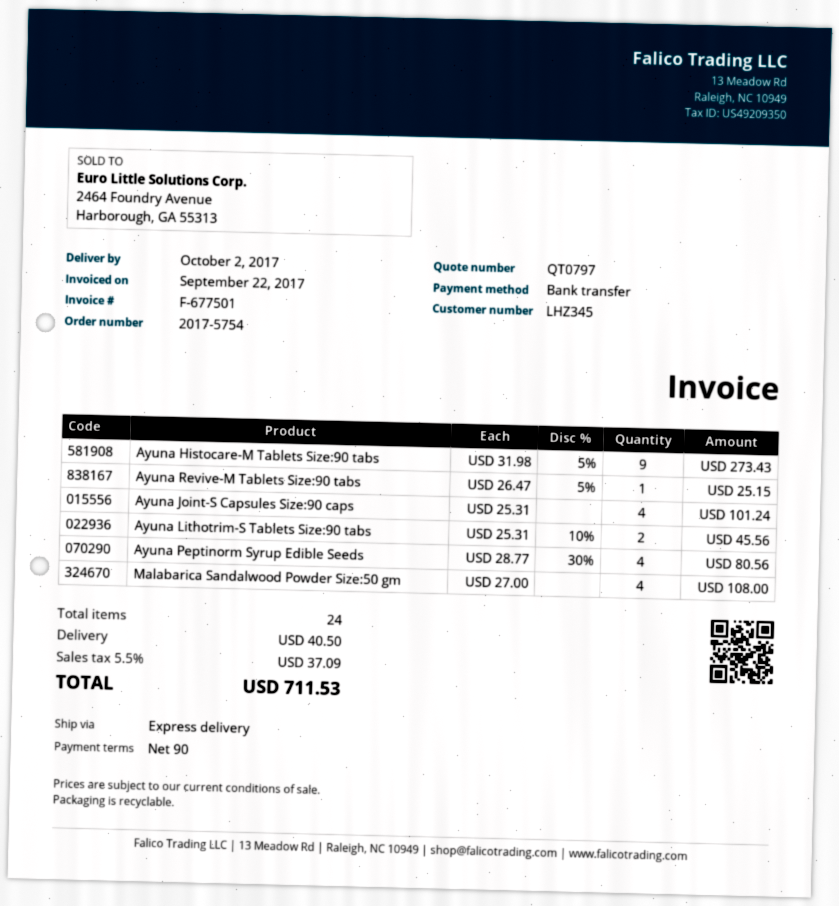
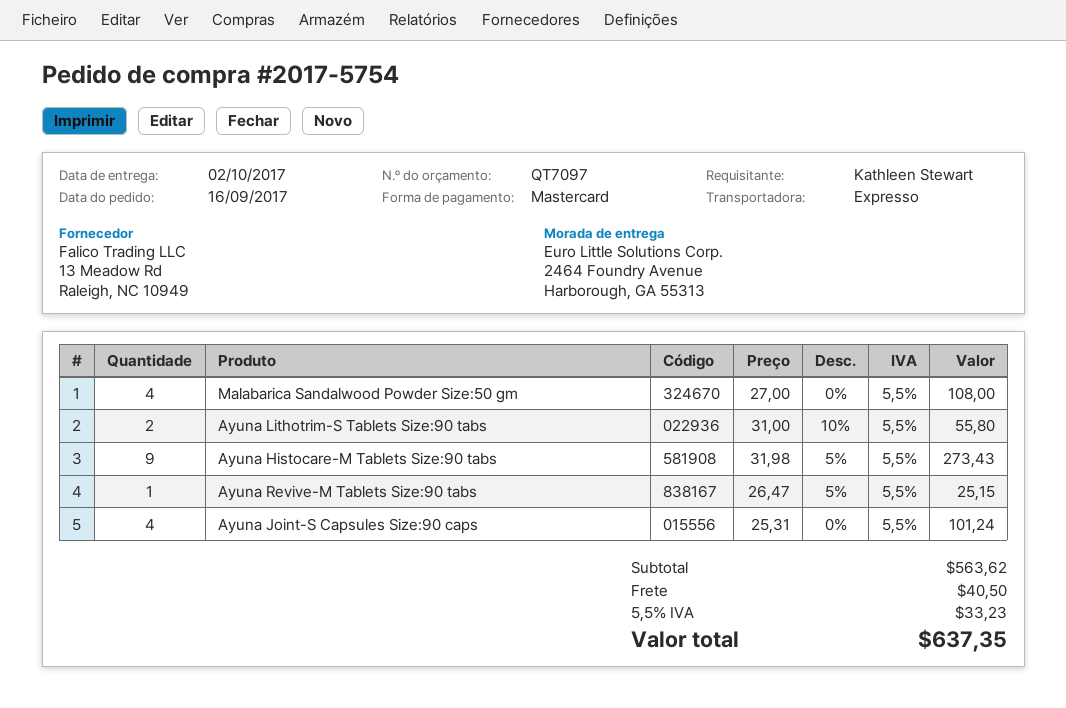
quote number: QT0797 -> QT7097
payment method: bank transfer -> Mastercard
Ayuna Lithotrim-S Tablets Size:90 tabs: 2 x 25.31 - 10% = 45.56 -> 2 x 31.00 - 10% = 55.80
Ayuna Peptinorm Syrup Edible Seeds: 4 x 28.77 - 30% = 80.56 -> none
tax: 5.5% = 37.09 -> 5.5% = 33.23
total: 711.53 -> 637.35

